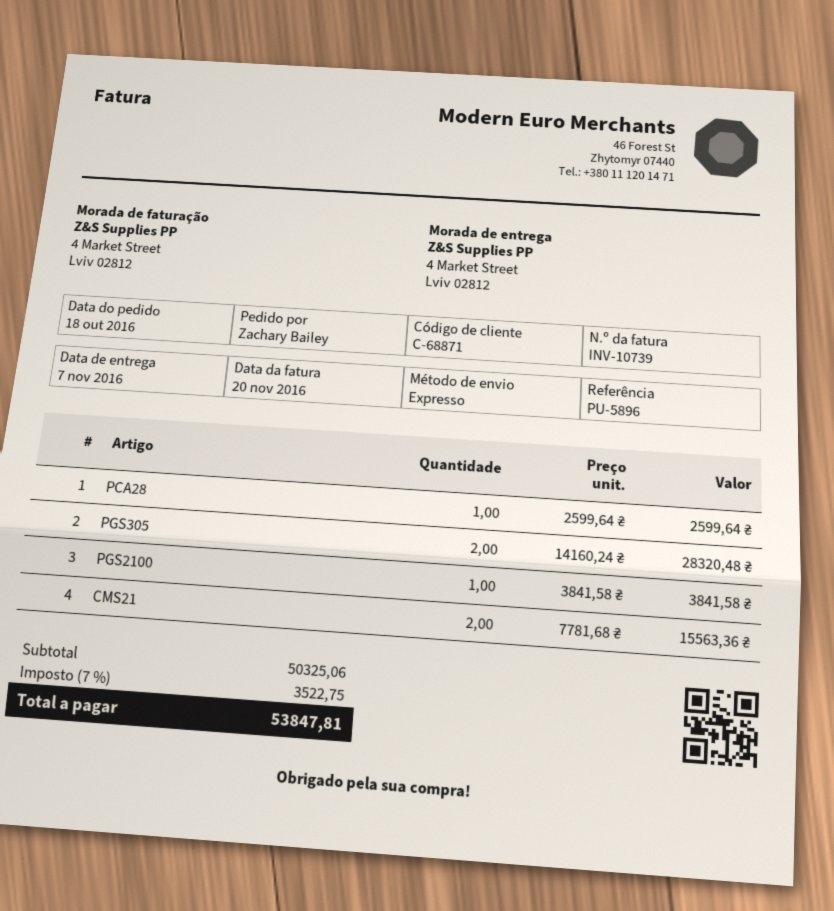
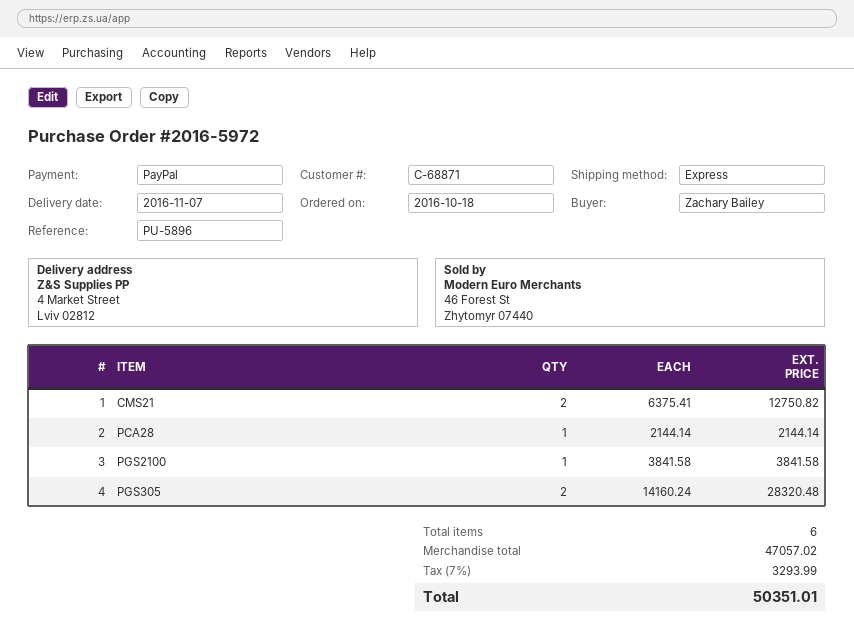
PCA28: 1 x 2599.64 = 2599.64 -> 1 x 2144.14 = 2144.14
CMS21: 2 x 7781.68 = 15563.36 -> 2 x 6375.41 = 12750.82
subtotal: 50325.06 -> 47057.02
tax: 7% = 3522.75 -> 7% = 3293.99
total: 53847.81 -> 50351.01

